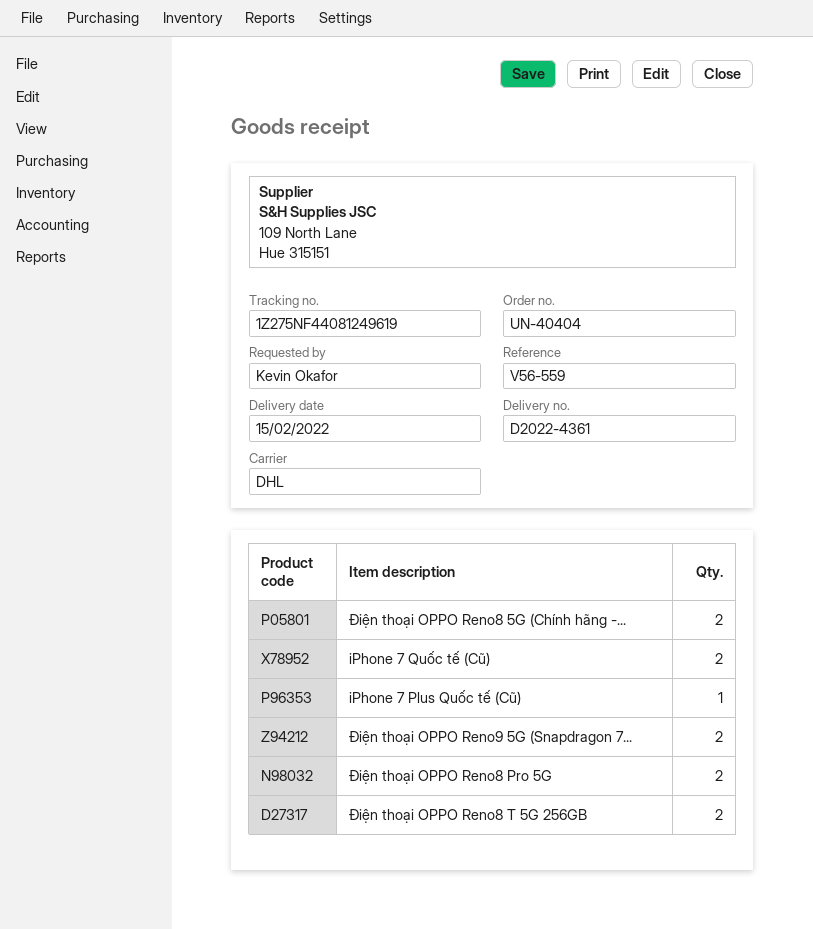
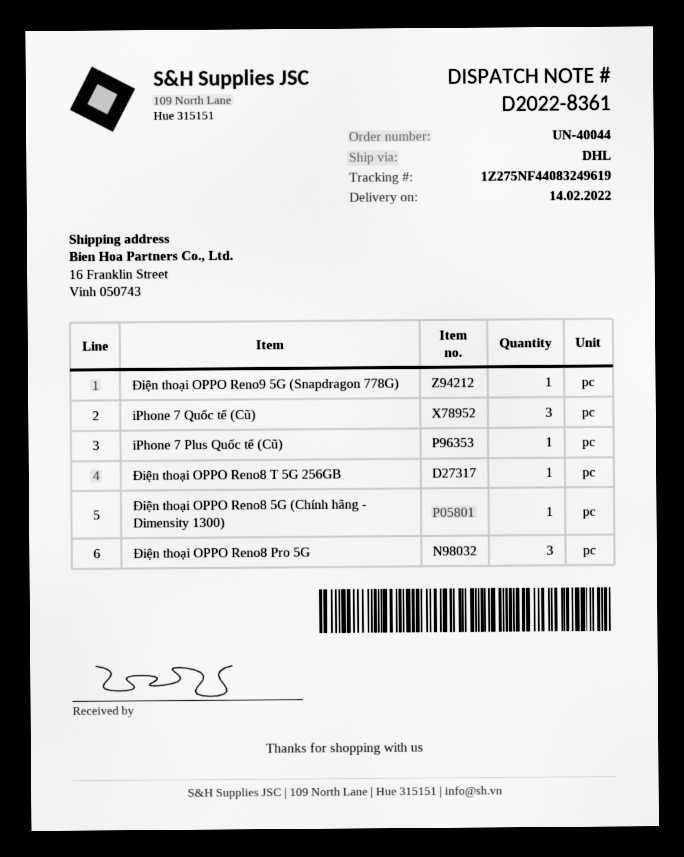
order number: UN-40404 -> UN-40044
delivery note number: D2022-4361 -> D2022-8361
delivery date: 2022-02-15 -> 2022-02-14
tracking number: 1Z275NF44081249619 -> 1Z275NF44083249619
Điện thoại OPPO Reno8 5G (Chính hãng -...: 2 -> 1
iPhone 7 Quốc tế (Cũ): 2 -> 3
Điện thoại OPPO Reno9 5G (Snapdragon 7...: 2 -> 1
Điện thoại OPPO Reno8 Pro 5G: 2 -> 3
Điện thoại OPPO Reno8 T 5G 256GB: 2 -> 1

